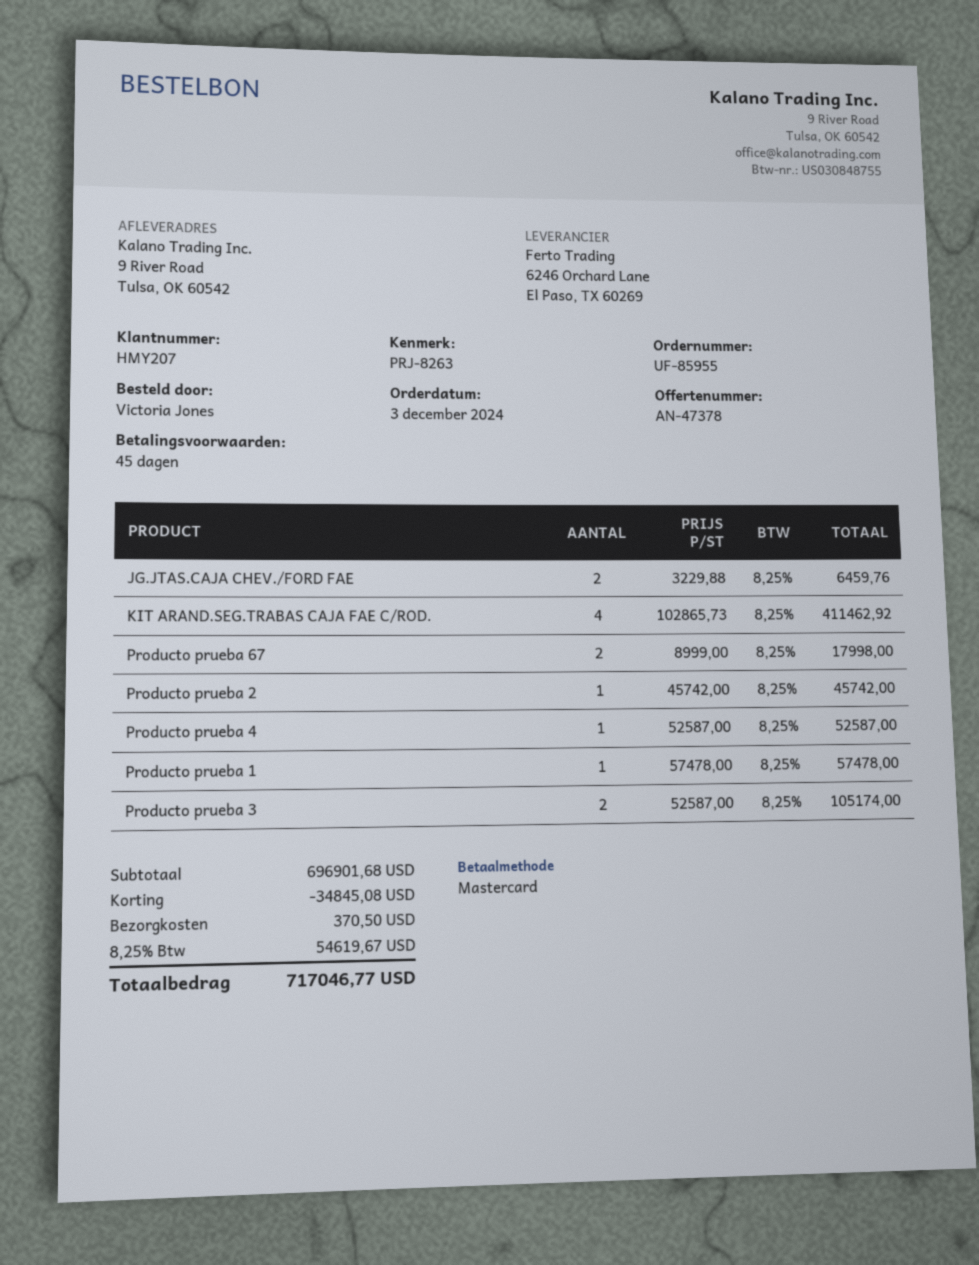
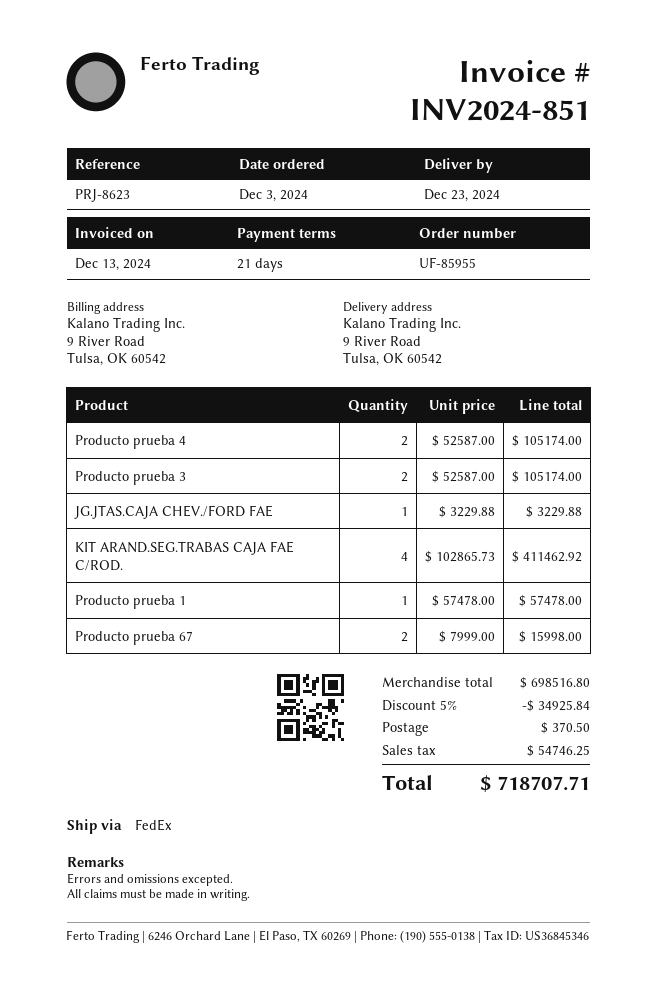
payment terms: 45 days -> 21 days
reference: PRJ-8263 -> PRJ-8623
JG.JTAS.CAJA CHEV./FORD FAE: 2 x 3229.88 = 6459.76 -> 1 x 3229.88 = 3229.88
Producto prueba 67: 2 x 8999.00 = 17998.00 -> 2 x 7999.00 = 15998.00
Producto prueba 2: 1 x 45742.00 = 45742.00 -> none
Producto prueba 4: 1 x 52587.00 = 52587.00 -> 2 x 52587.00 = 105174.00
subtotal: 696901.68 -> 698516.80
discount: 34845.08 -> 34925.84
tax: 54619.67 -> 54746.25
total: 717046.77 -> 718707.71

